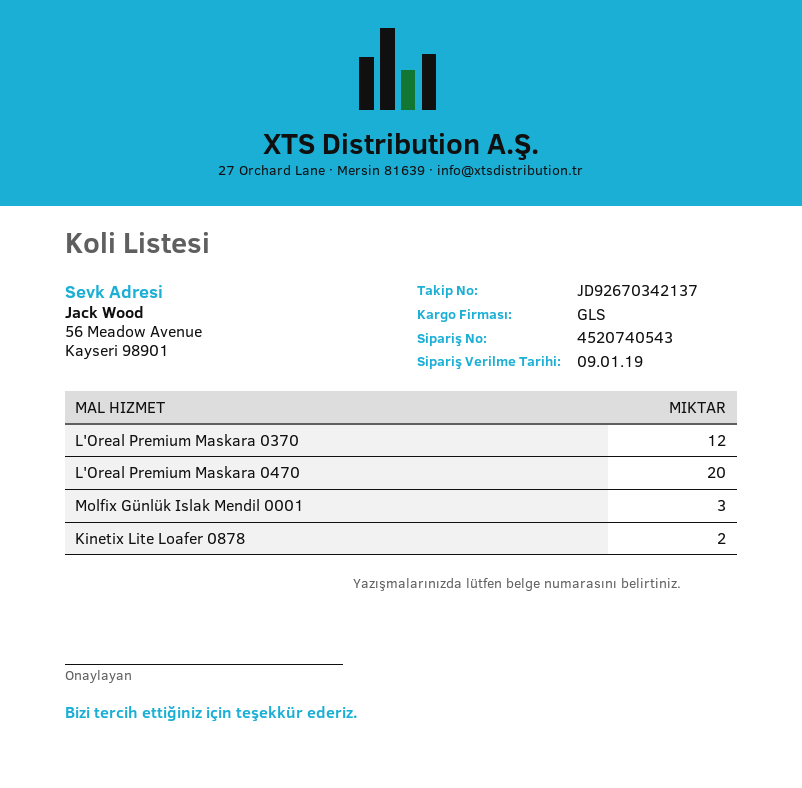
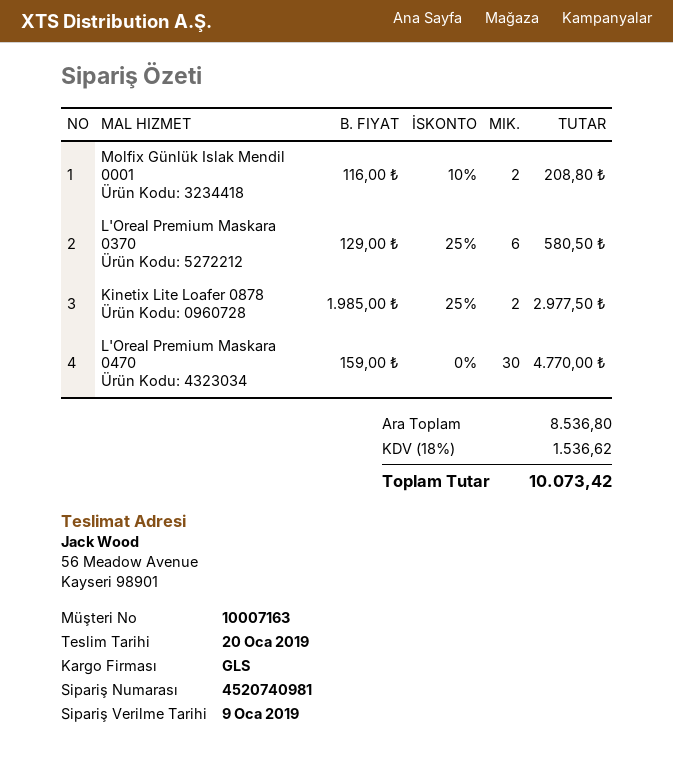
order number: 4520740543 -> 4520740981
L'Oreal Premium Maskara 0370: 12 -> 6
L'Oreal Premium Maskara 0470: 20 -> 30
Molfix Günlük Islak Mendil 0001: 3 -> 2

